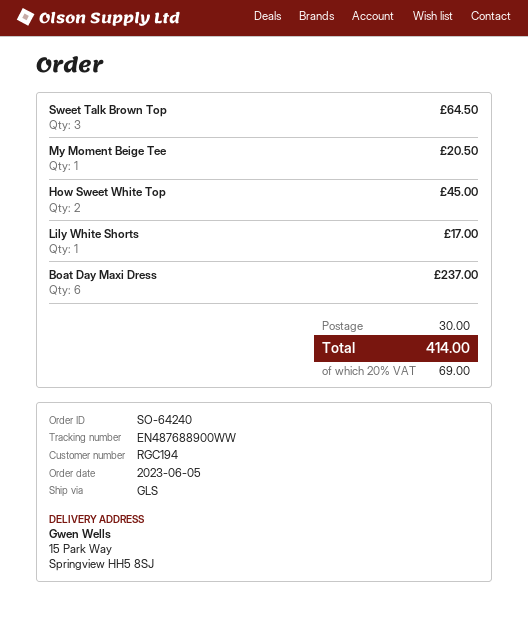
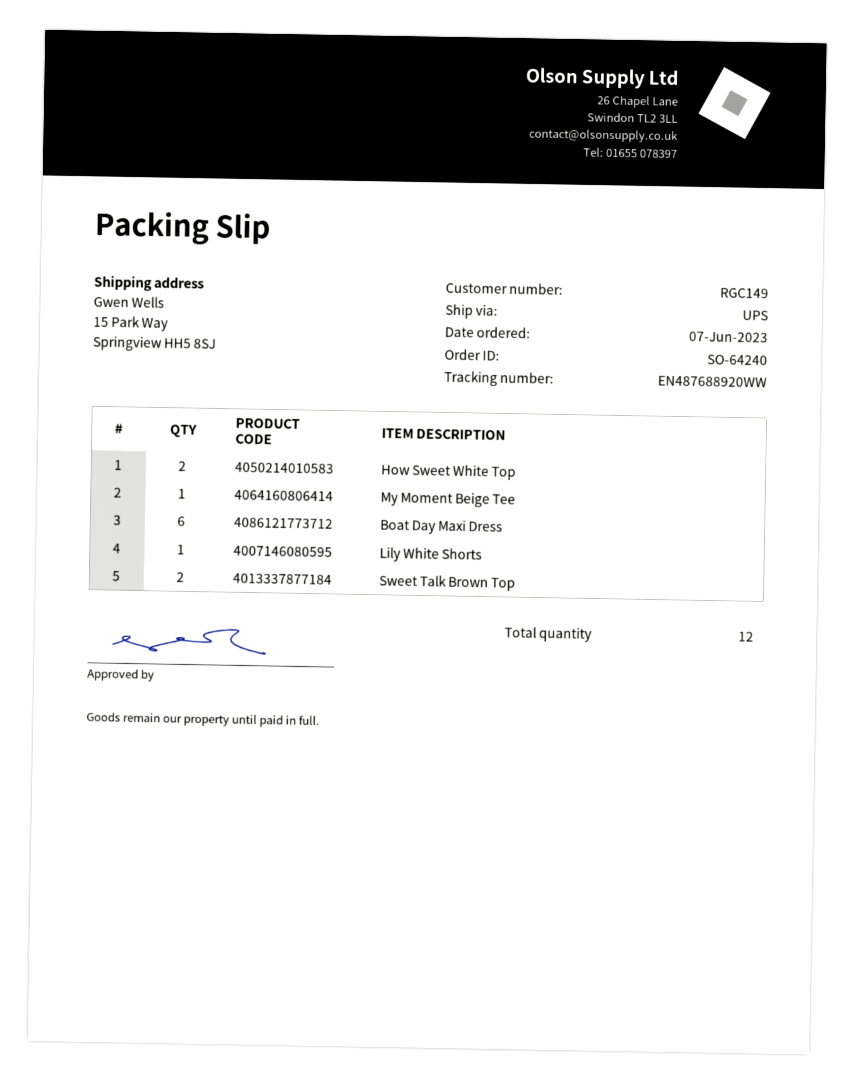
order date: 2023-06-05 -> 2023-06-07
customer number: RGC194 -> RGC149
shipping method: GLS -> UPS
tracking number: EN487688900WW -> EN487688920WW
Sweet Talk Brown Top: 3 -> 2

